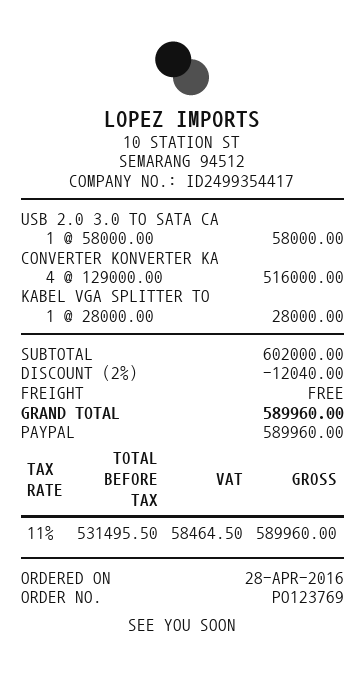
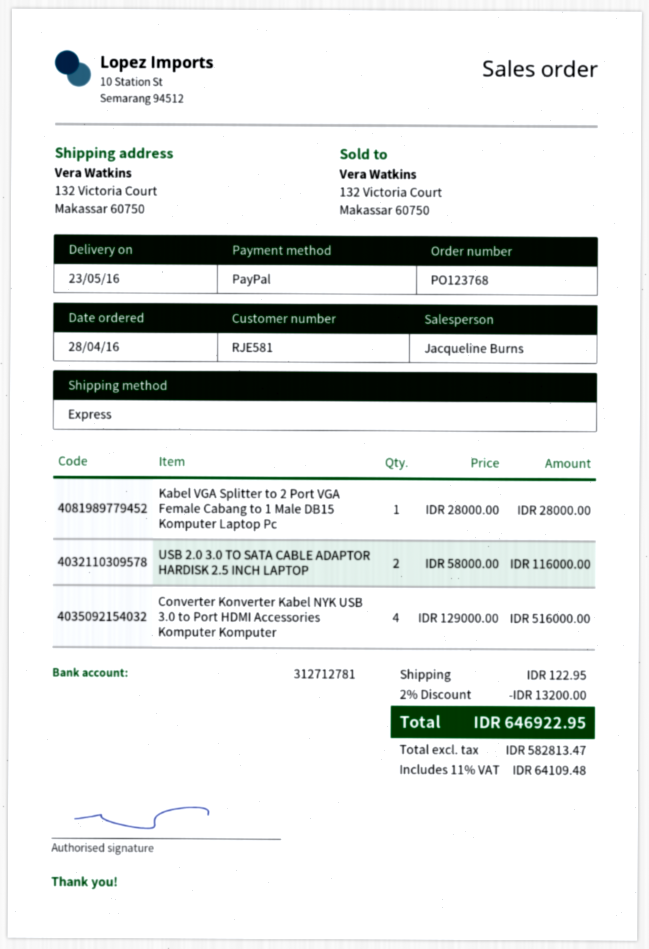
order number: PO123769 -> PO123768
USB 2.0 3.0 TO SATA CA: 1 x 58000.00 = 58000.00 -> 2 x 58000.00 = 116000.00
discount: 2% = 12040.00 -> 2% = 13200.00
shipping: 0.00 -> 122.95
net: 531495.50 -> 582813.47
tax: 11% = 58464.50 -> 11% = 64109.48
total: 589960.00 -> 646922.95

